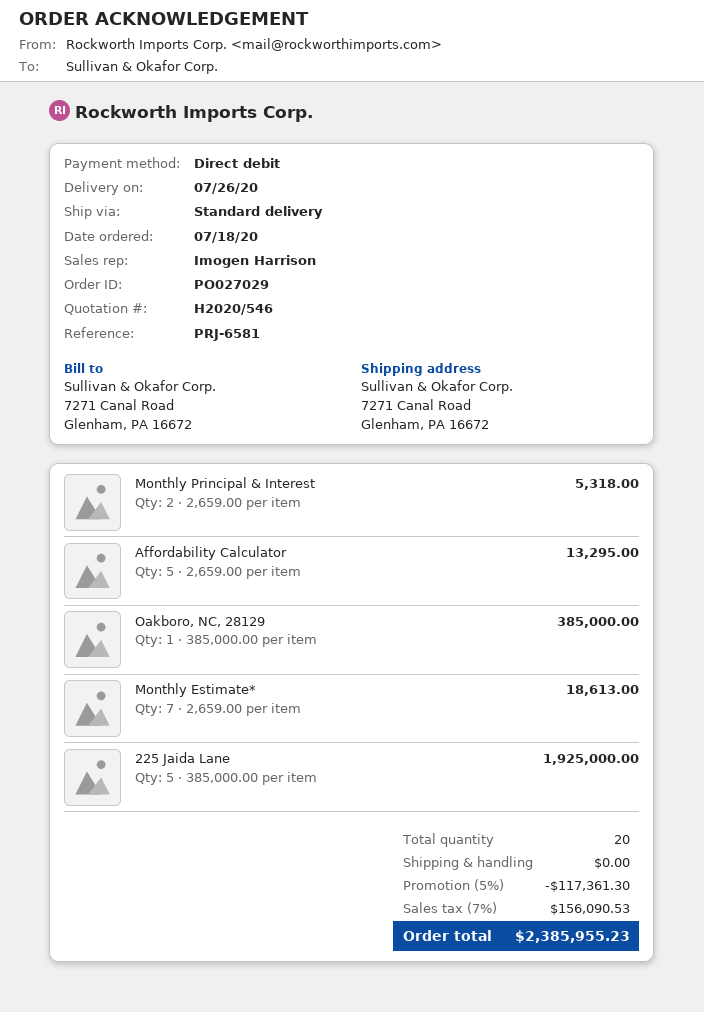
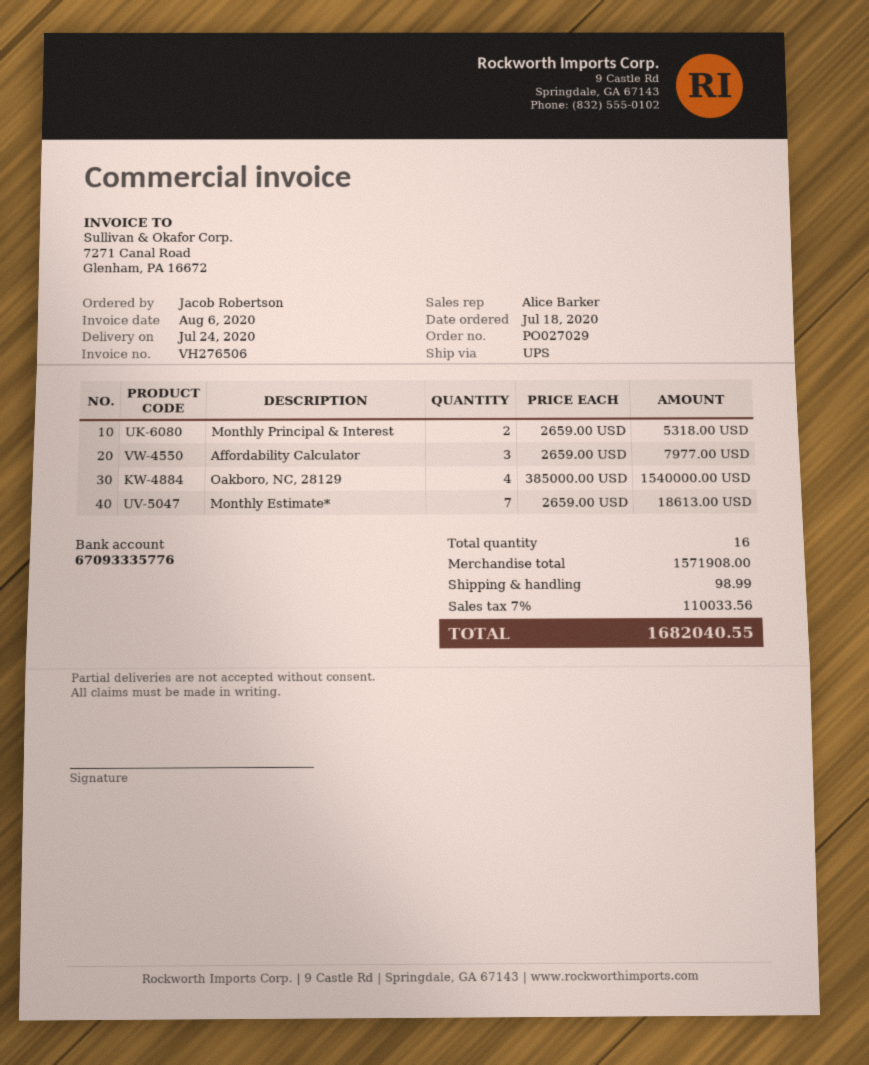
delivery date: 2020-07-26 -> 2020-07-24
sales rep: Imogen Harrison -> Alice Barker
shipping method: standard -> UPS
Affordability Calculator: 5 x 2659.00 = 13295.00 -> 3 x 2659.00 = 7977.00
Oakboro, NC, 28129: 1 x 385000.00 = 385000.00 -> 4 x 385000.00 = 1540000.00
225 Jaida Lane: 5 x 385000.00 = 1925000.00 -> none
total quantity: 20 -> 16
discount: 5% = 117361.30 -> none
shipping: 0.00 -> 98.99
tax: 7% = 156090.53 -> 7% = 110033.56
total: 2385955.23 -> 1682040.55

